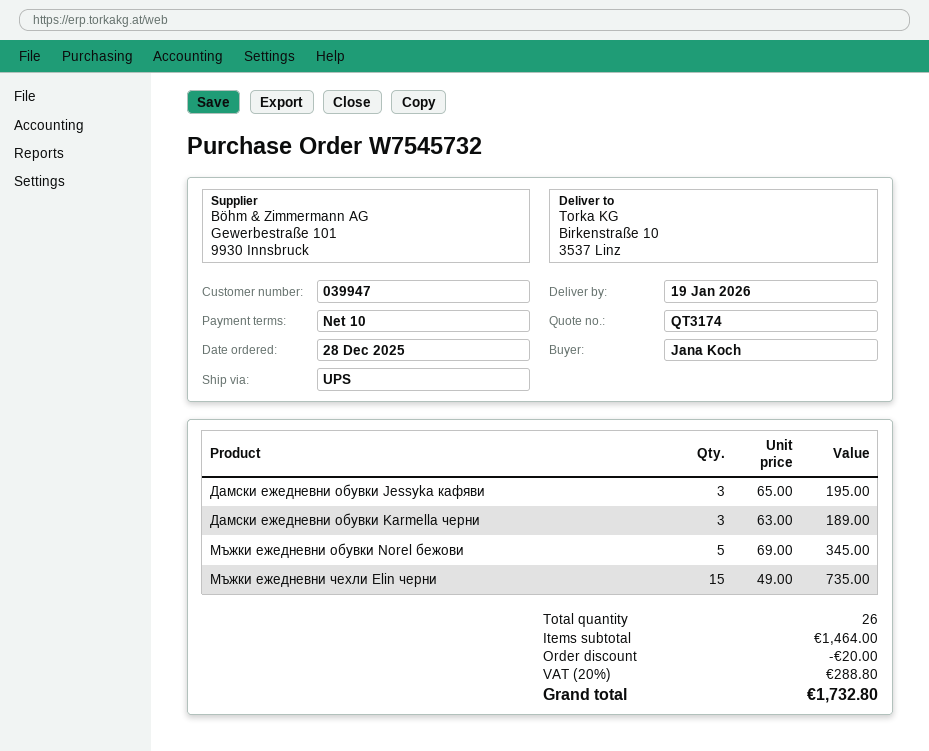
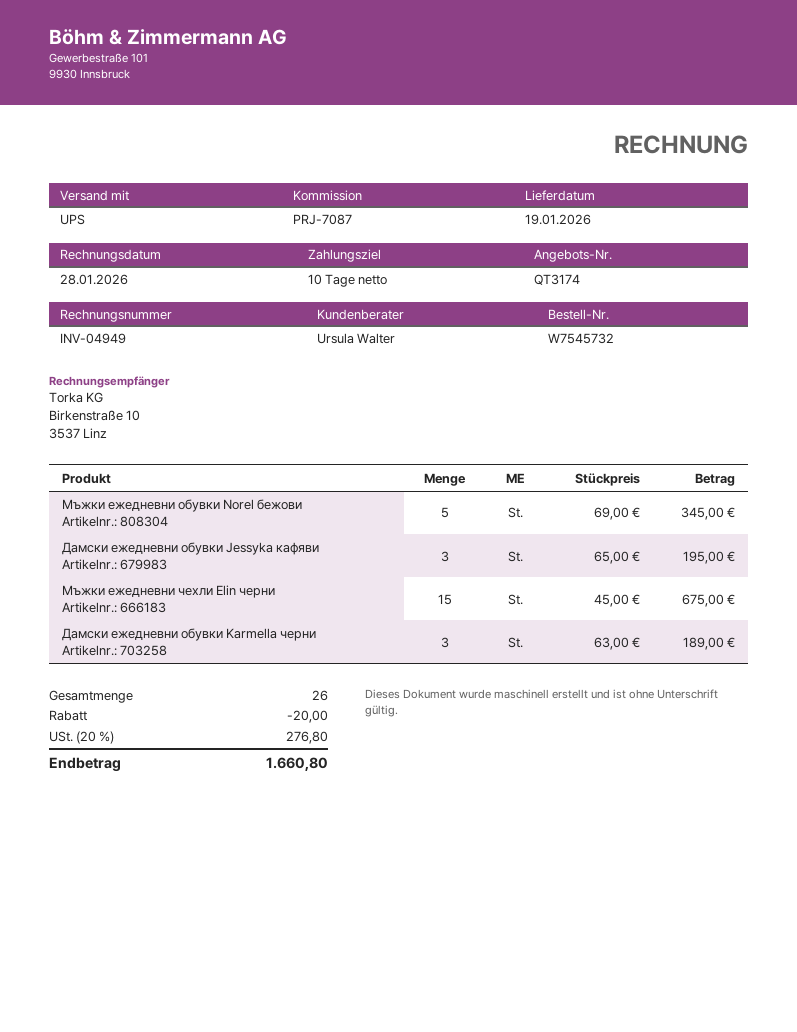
Мъжки ежедневни чехли Elin черни: 15 x 49.00 = 735.00 -> 15 x 45.00 = 675.00
tax: 20% = 288.80 -> 20% = 276.80
total: 1732.80 -> 1660.80

